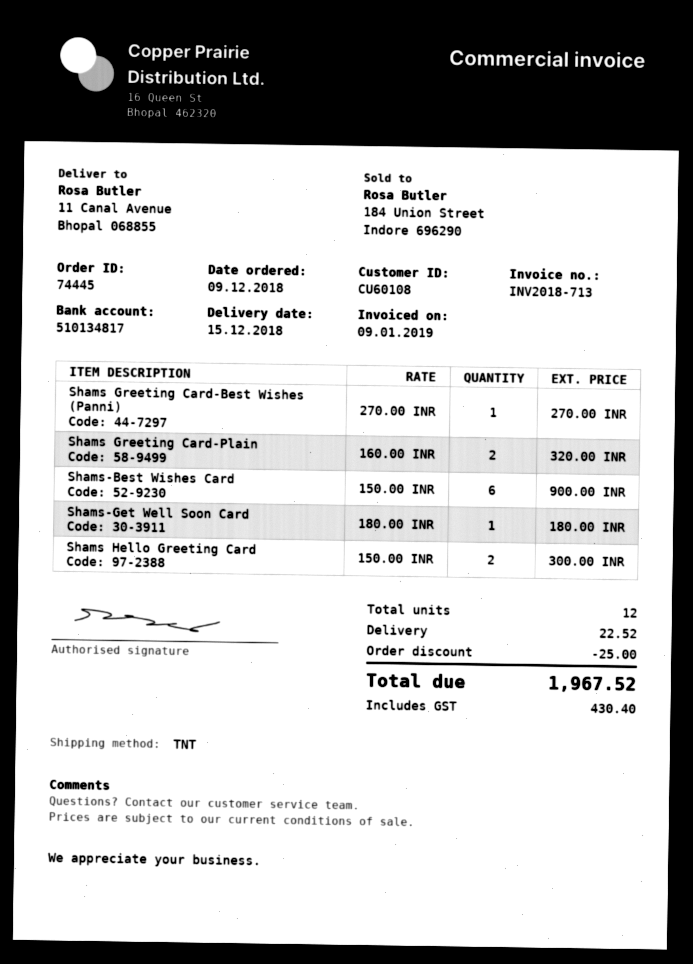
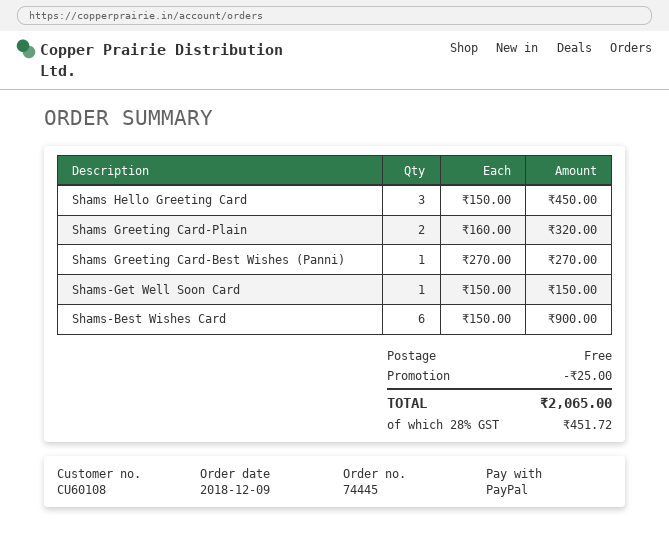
Shams-Get Well Soon Card: 1 x 180.00 = 180.00 -> 1 x 150.00 = 150.00
Shams Hello Greeting Card: 2 x 150.00 = 300.00 -> 3 x 150.00 = 450.00
shipping: 22.52 -> 0.00
tax: 430.40 -> 451.72
total: 1967.52 -> 2065.00

